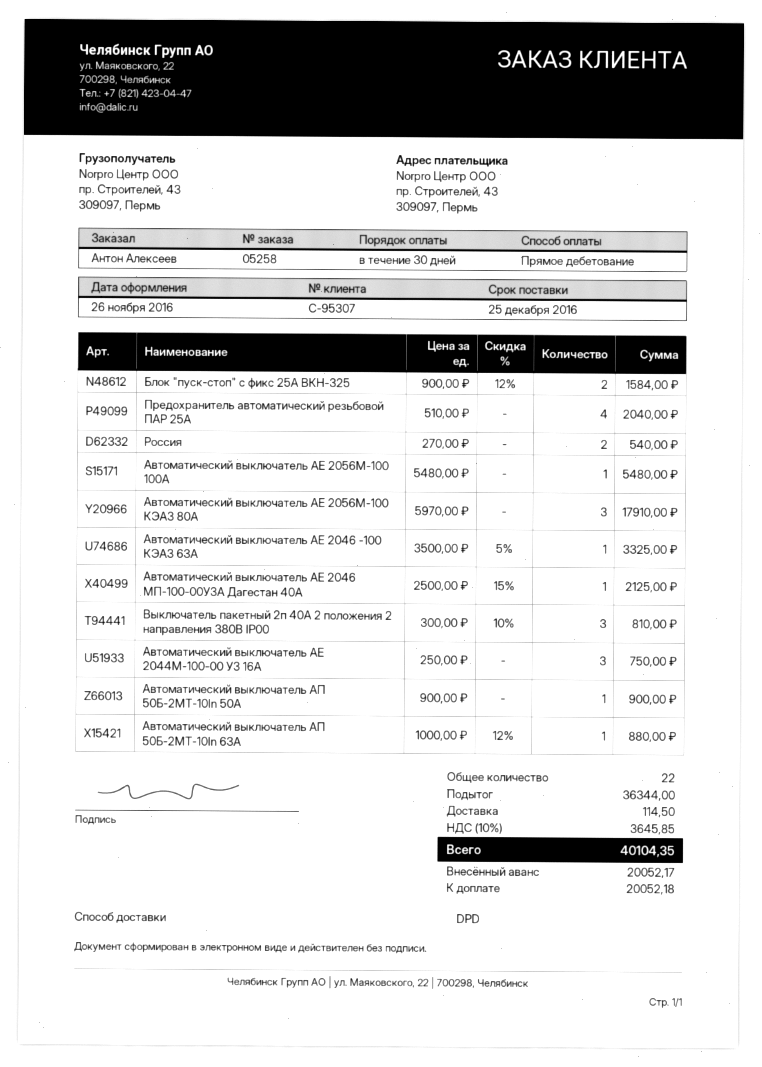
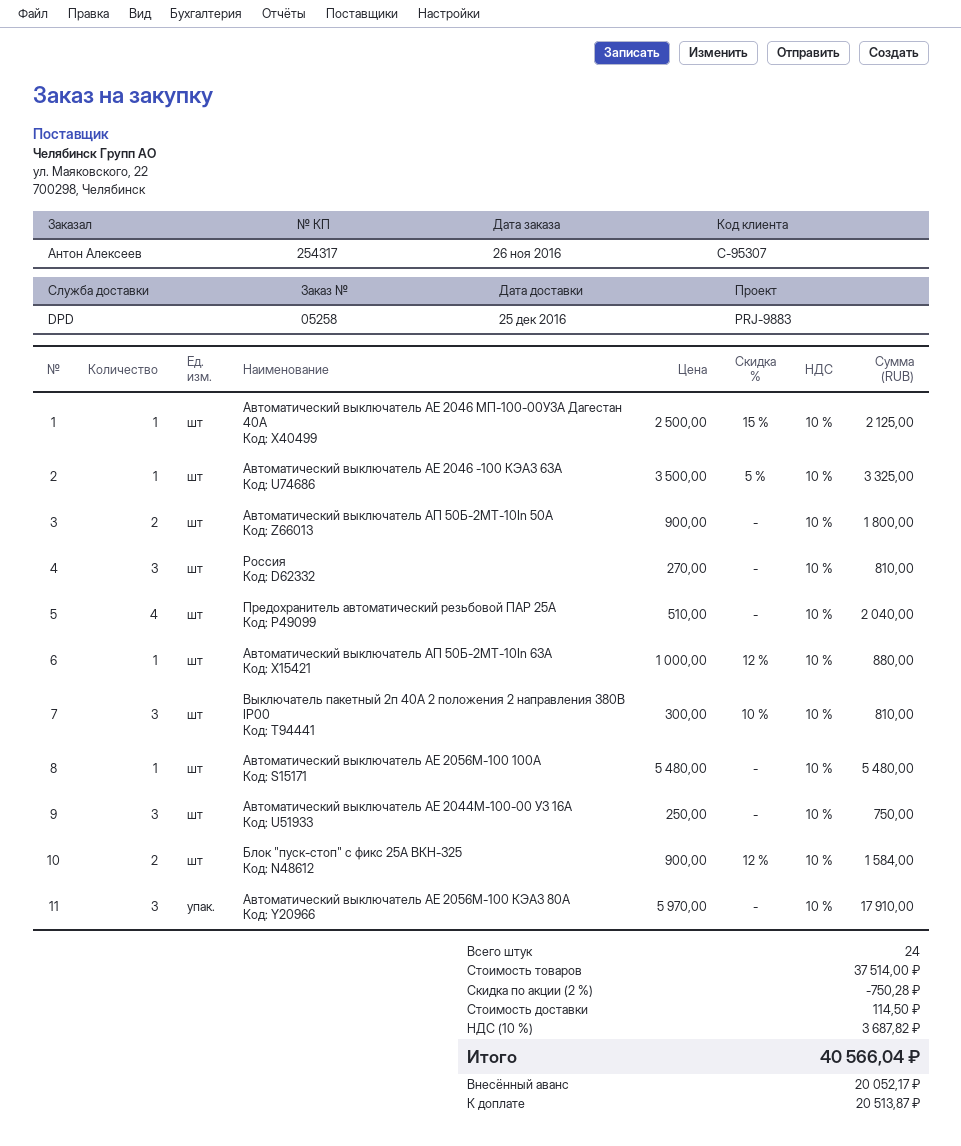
Россия: 2 x 270.00 = 540.00 -> 3 x 270.00 = 810.00
Автоматический выключатель АП 50Б-2МТ-10In 50А: 1 x 900.00 = 900.00 -> 2 x 900.00 = 1800.00
total quantity: 22 -> 24
subtotal: 36344.00 -> 37514.00
discount: none -> 2% = 750.28
tax: 10% = 3645.85 -> 10% = 3687.82
total: 40104.35 -> 40566.04
balance: 20052.18 -> 20513.87

